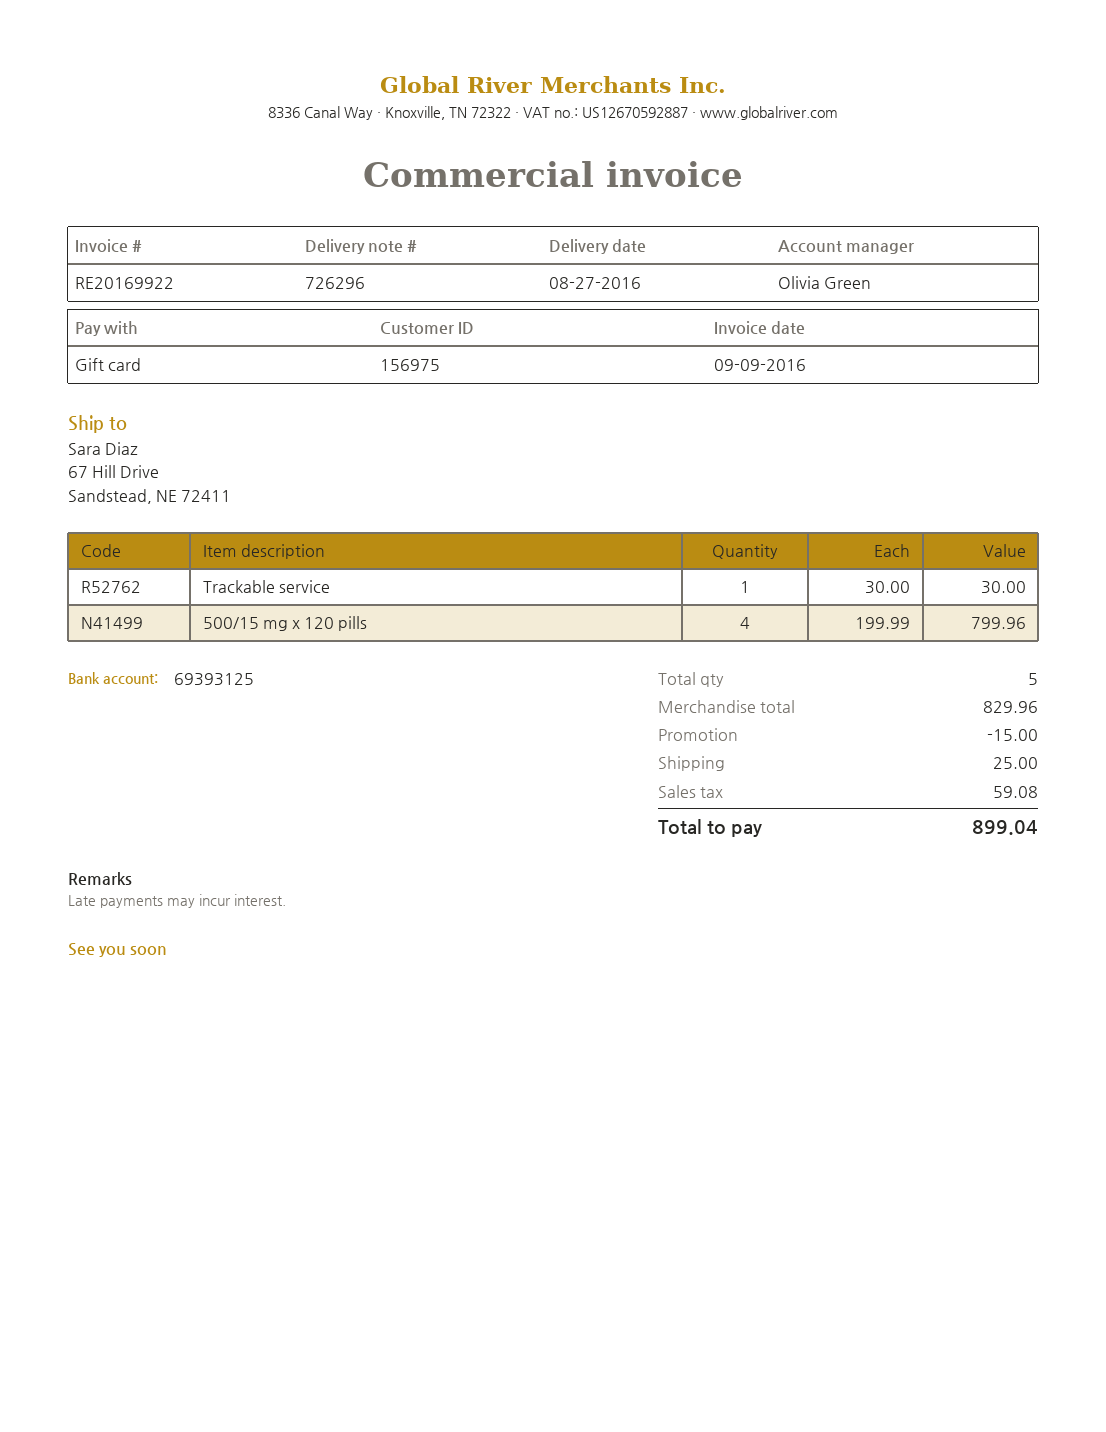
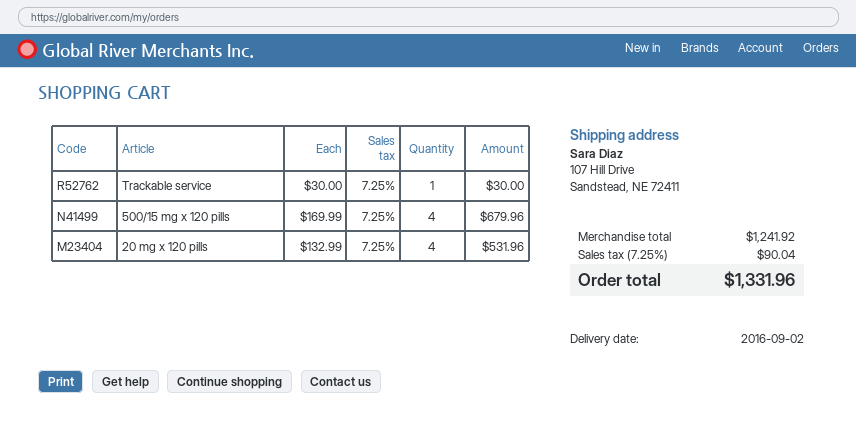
delivery date: 2016-08-27 -> 2016-09-02
ship to: 67 Hill Drive, Sandstead, NE 72411 -> 107 Hill Drive, Sandstead, NE 72411
500/15 mg x 120 pills: 4 x 199.99 = 799.96 -> 4 x 169.99 = 679.96
20 mg x 120 pills: none -> 4 x 132.99 = 531.96
subtotal: 829.96 -> 1241.92
discount: 15.00 -> none
shipping: 25.00 -> none
tax: 59.08 -> 90.04
total: 899.04 -> 1331.96

